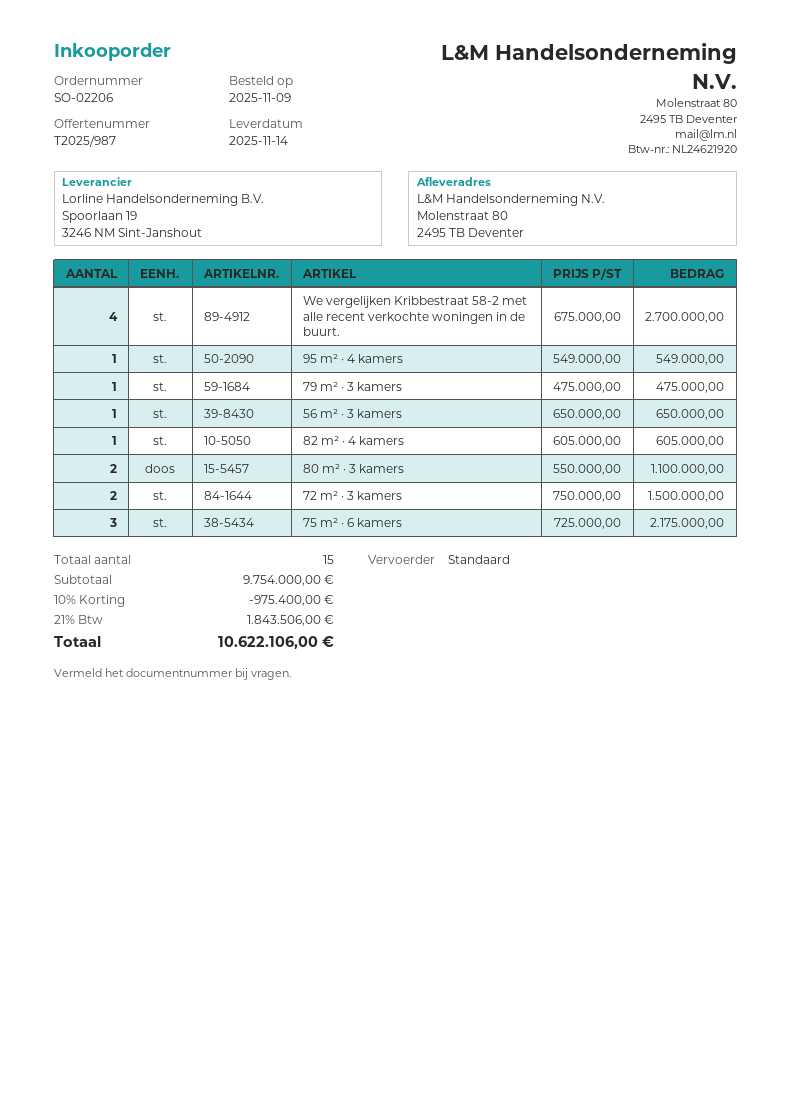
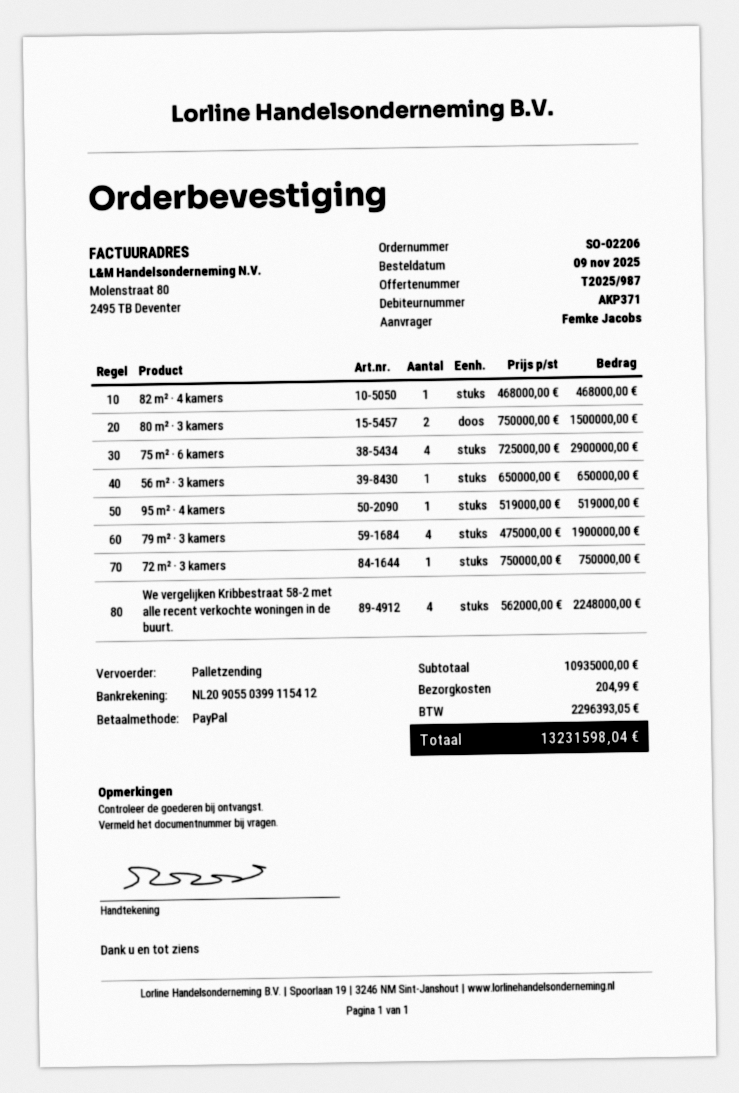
shipping method: standard -> pallet freight
We vergelijken Kribbestraat 58-2 met alle recent verkochte woningen in de buurt.: 4 x 675000.00 = 2700000.00 -> 4 x 562000.00 = 2248000.00
95 m² · 4 kamers: 1 x 549000.00 = 549000.00 -> 1 x 519000.00 = 519000.00
79 m² · 3 kamers: 1 x 475000.00 = 475000.00 -> 4 x 475000.00 = 1900000.00
82 m² · 4 kamers: 1 x 605000.00 = 605000.00 -> 1 x 468000.00 = 468000.00
80 m² · 3 kamers: 2 x 550000.00 = 1100000.00 -> 2 x 750000.00 = 1500000.00
72 m² · 3 kamers: 2 x 750000.00 = 1500000.00 -> 1 x 750000.00 = 750000.00
75 m² · 6 kamers: 3 x 725000.00 = 2175000.00 -> 4 x 725000.00 = 2900000.00
subtotal: 9754000.00 -> 10935000.00
discount: 10% = 975400.00 -> none
shipping: none -> 204.99
tax: 1843506.00 -> 2296393.05
total: 10622106.00 -> 13231598.04

